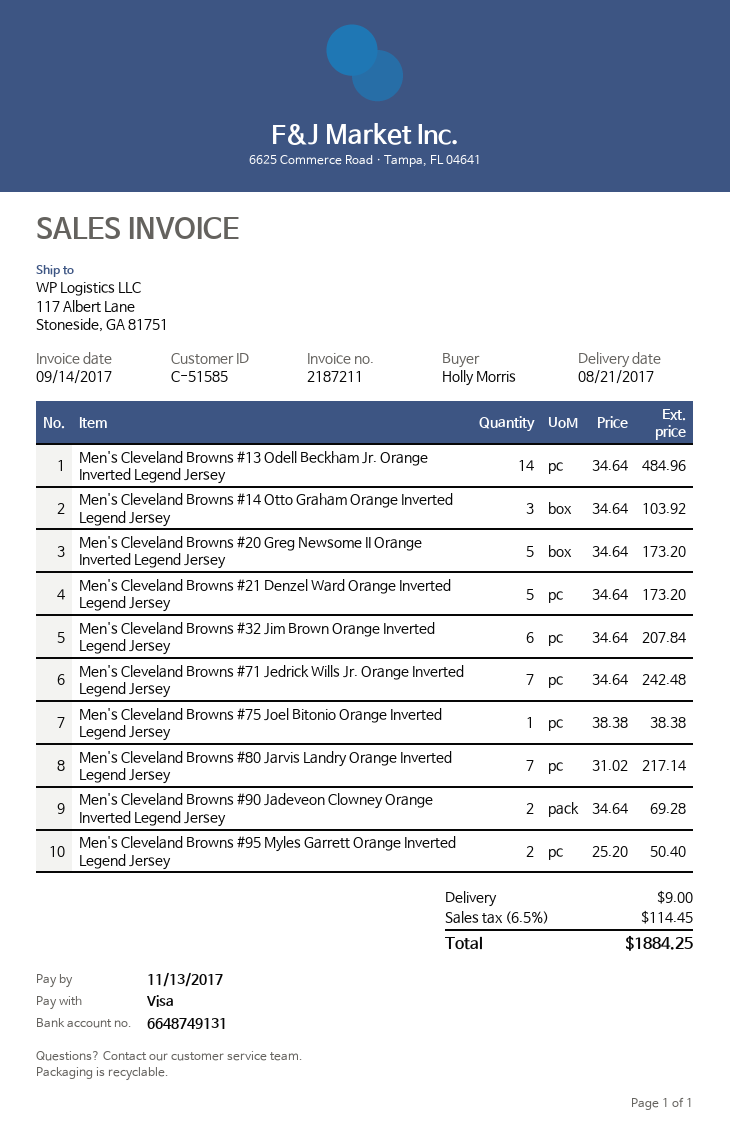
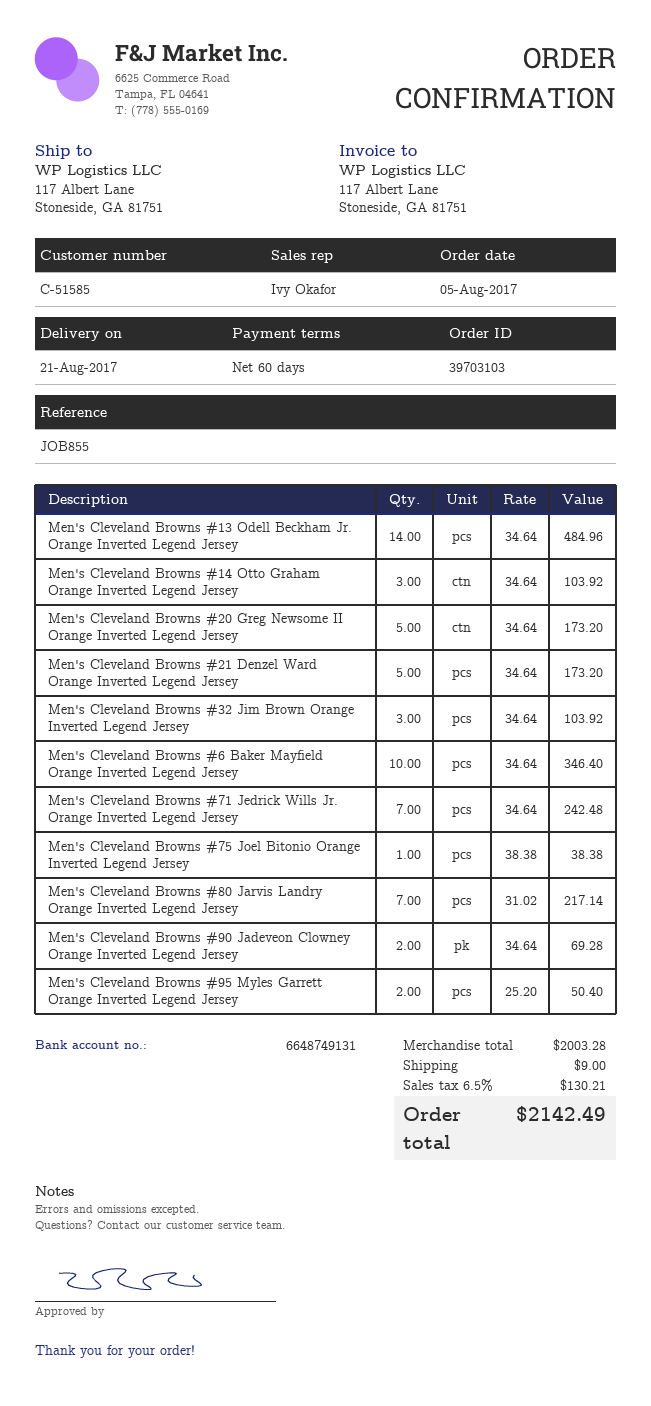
Men's Cleveland Browns #32 Jim Brown Orange Inverted Legend Jersey: 6 x 34.64 = 207.84 -> 3 x 34.64 = 103.92
Men's Cleveland Browns #6 Baker Mayfield Orange Inverted Legend Jersey: none -> 10 x 34.64 = 346.40
tax: 6.5% = 114.45 -> 6.5% = 130.21
total: 1884.25 -> 2142.49

